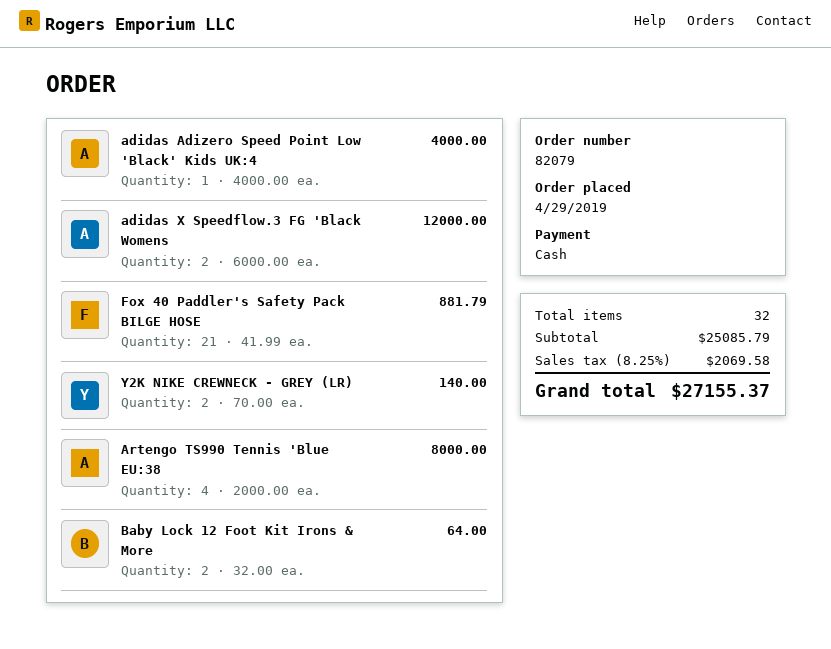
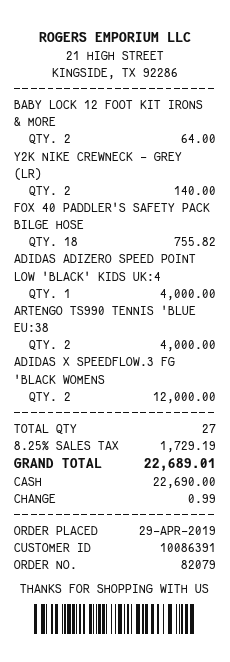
Fox 40 Paddler's Safety Pack BILGE HOSE: 21 for 881.79 -> 18 for 755.82
Artengo TS990 Tennis 'Blue EU:38: 4 for 8000.00 -> 2 for 4000.00
total quantity: 32 -> 27
tax: 8.25% = 2069.58 -> 8.25% = 1729.19
total: 27155.37 -> 22689.01

